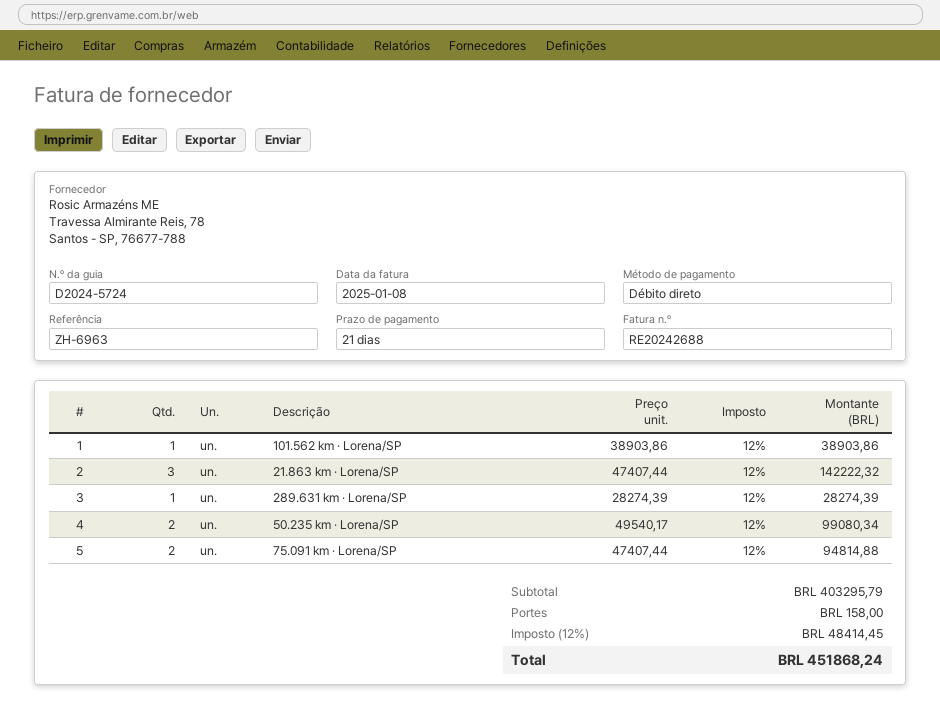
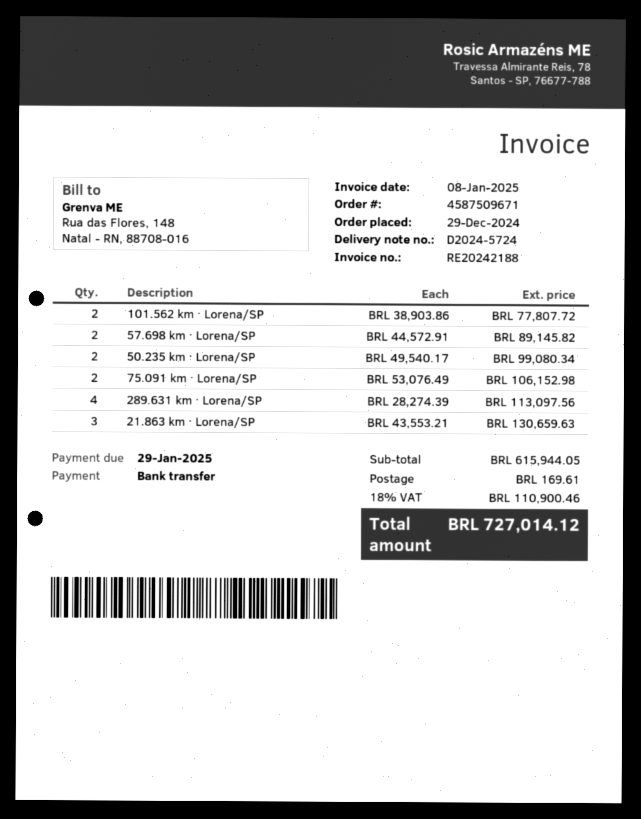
invoice number: RE20242688 -> RE20242188
payment method: direct debit -> bank transfer
101.562 km · Lorena/SP: 1 x 38903.86 = 38903.86 -> 2 x 38903.86 = 77807.72
21.863 km · Lorena/SP: 3 x 47407.44 = 142222.32 -> 3 x 43553.21 = 130659.63
289.631 km · Lorena/SP: 1 x 28274.39 = 28274.39 -> 4 x 28274.39 = 113097.56
75.091 km · Lorena/SP: 2 x 47407.44 = 94814.88 -> 2 x 53076.49 = 106152.98
57.698 km · Lorena/SP: none -> 2 x 44572.91 = 89145.82
subtotal: 403295.79 -> 615944.05
shipping: 158.00 -> 169.61
tax: 12% = 48414.45 -> 18% = 110900.46
total: 451868.24 -> 727014.12

